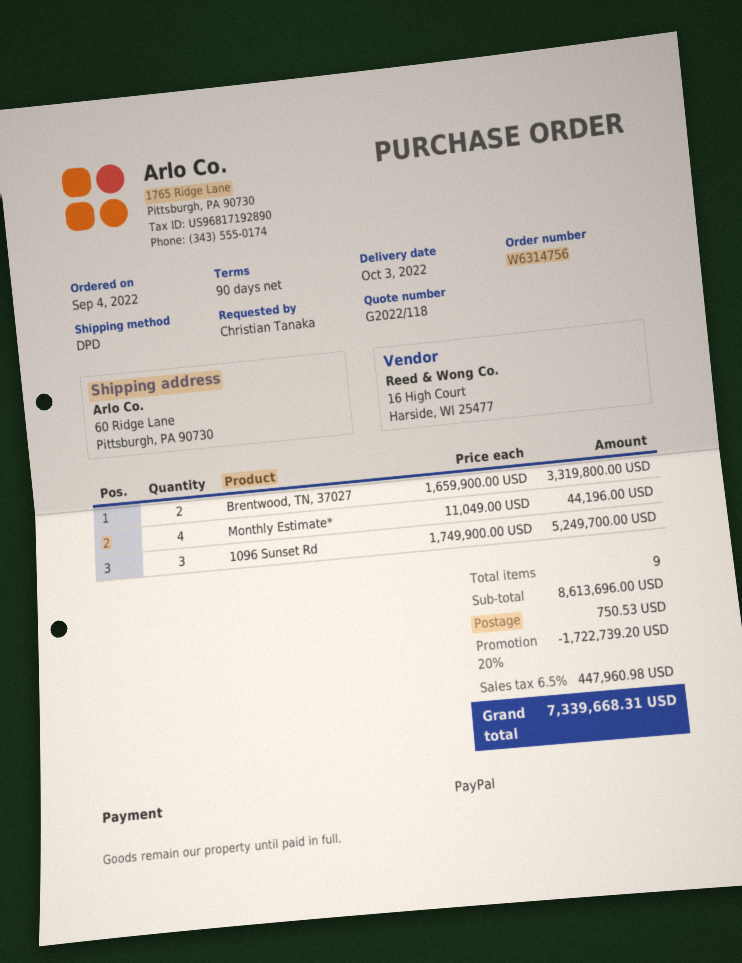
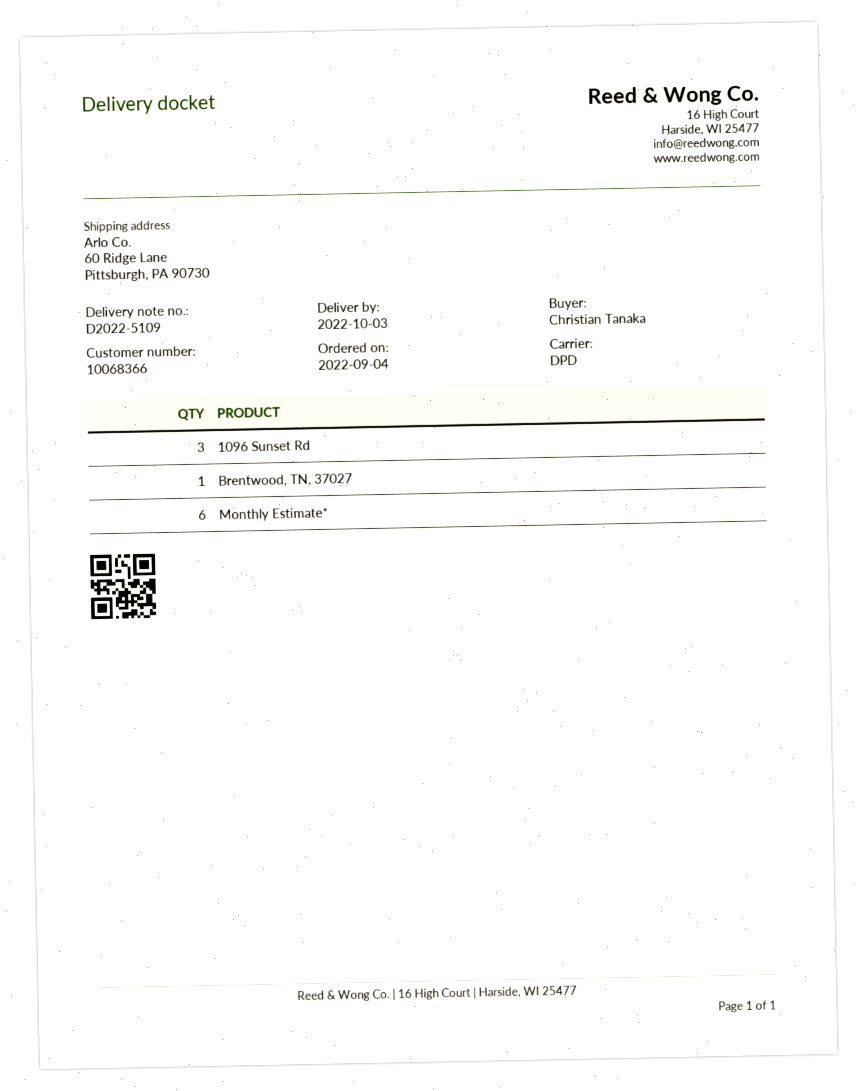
Brentwood, TN, 37027: 2 -> 1
Monthly Estimate*: 4 -> 6

